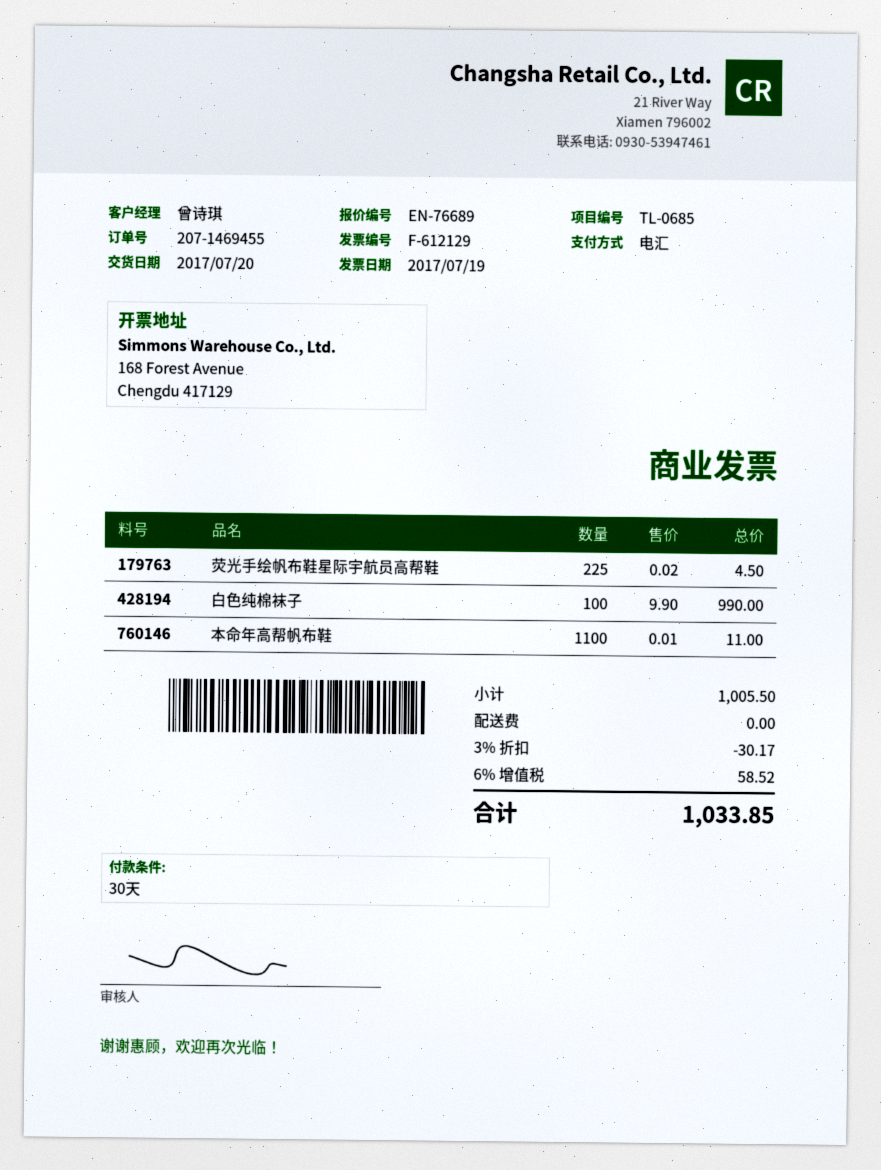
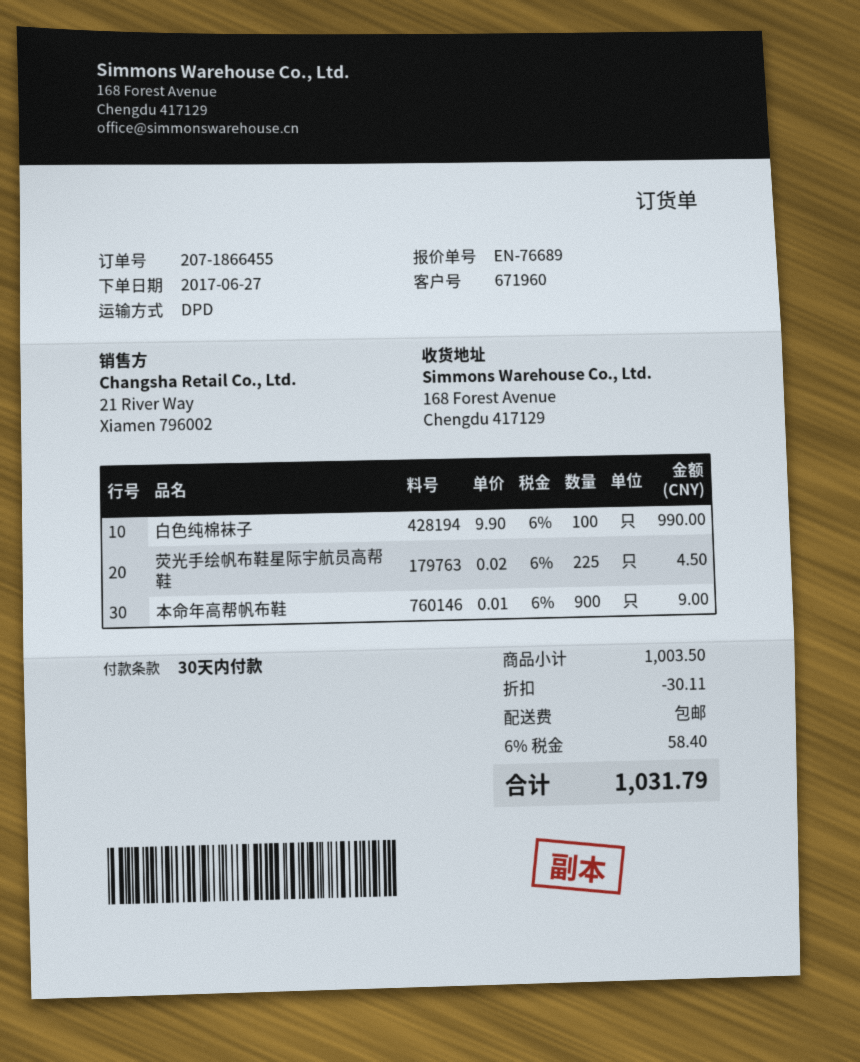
order number: 207-1469455 -> 207-1866455
本命年高帮帆布鞋: 1100 x 0.01 = 11.00 -> 900 x 0.01 = 9.00
subtotal: 1005.50 -> 1003.50
discount: 30.17 -> 30.11
tax: 6% = 58.52 -> 6% = 58.40
total: 1033.85 -> 1031.79

